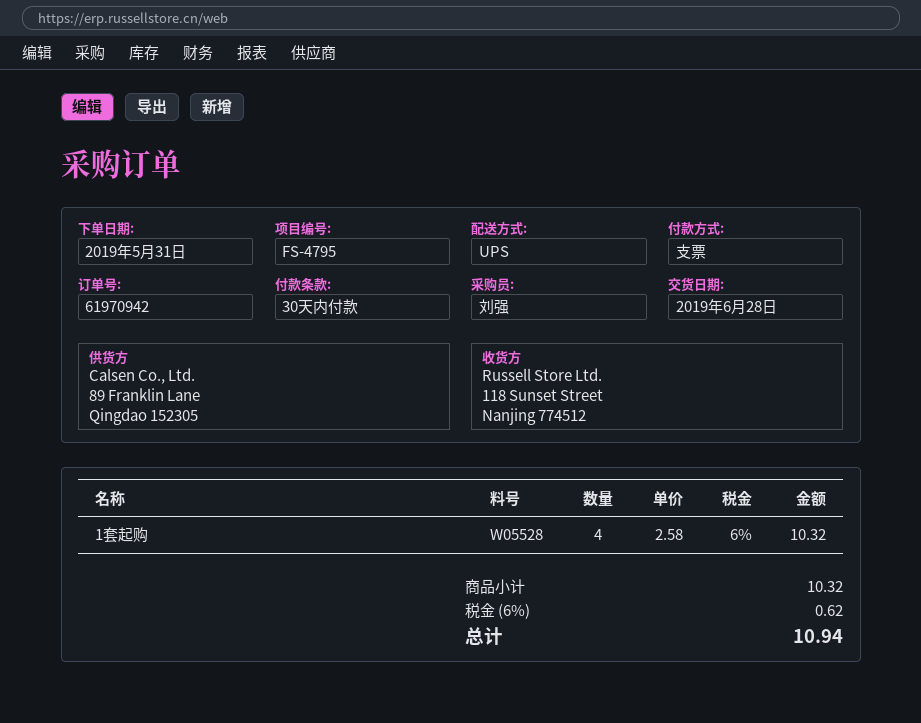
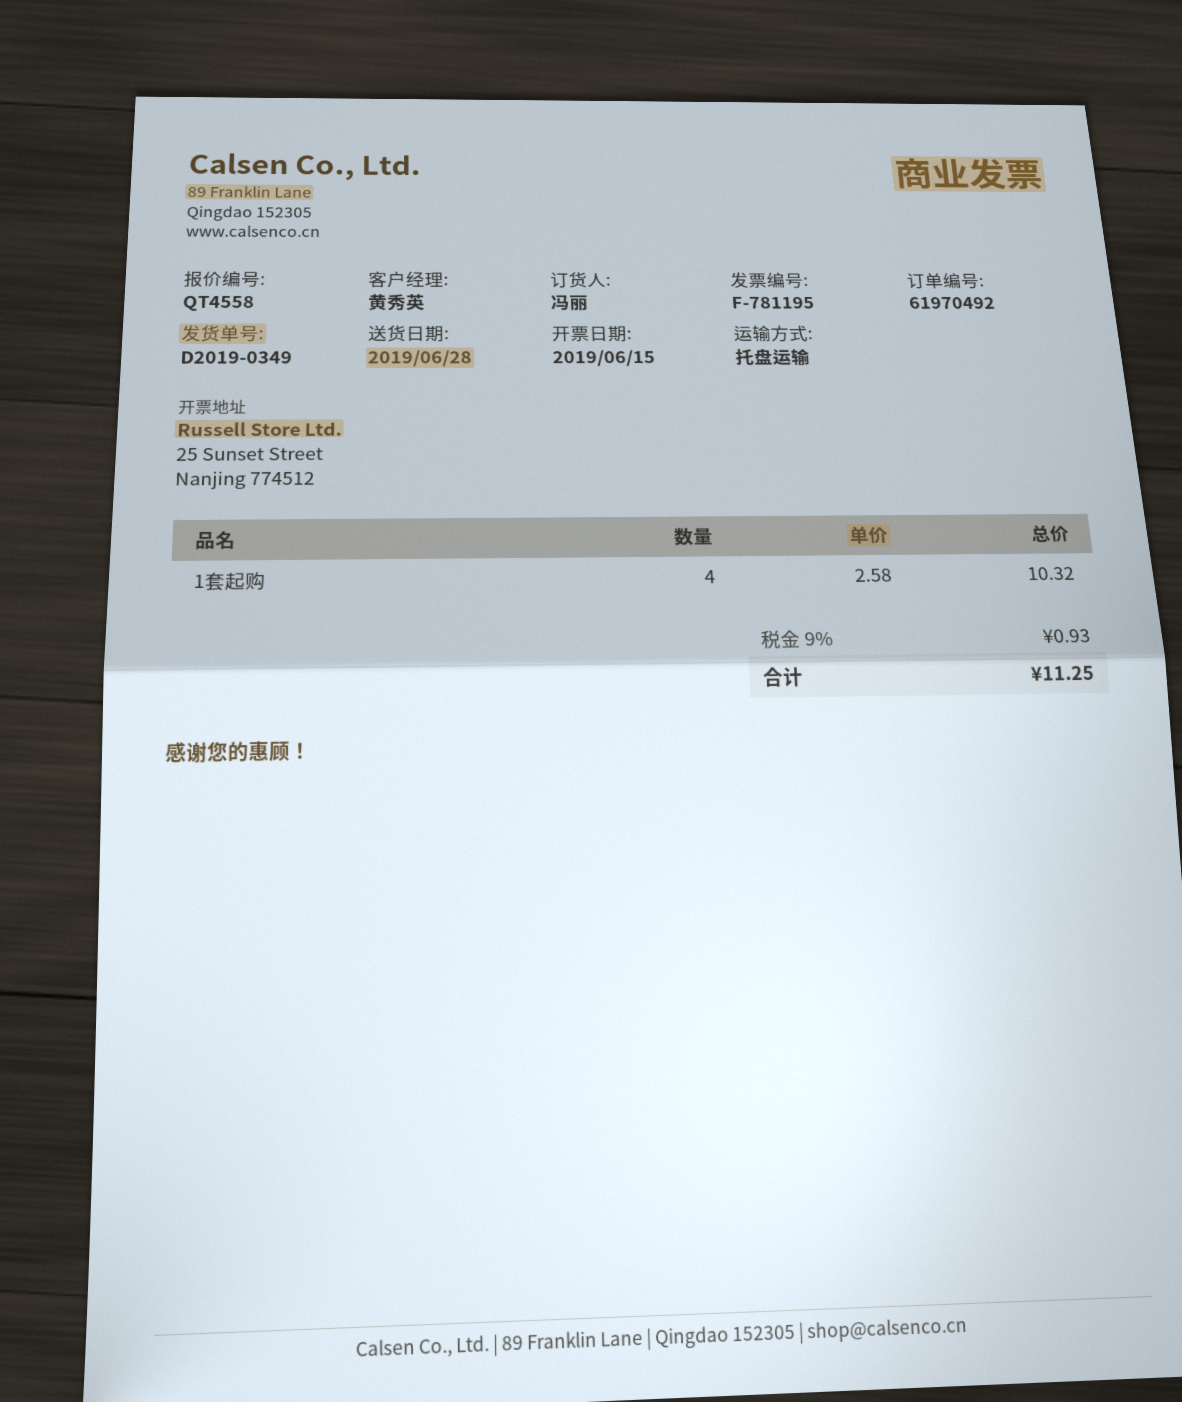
order number: 61970942 -> 61970492
ordered by: 刘强 -> 冯丽
shipping method: UPS -> pallet freight
tax: 6% = 0.62 -> 9% = 0.93
total: 10.94 -> 11.25

